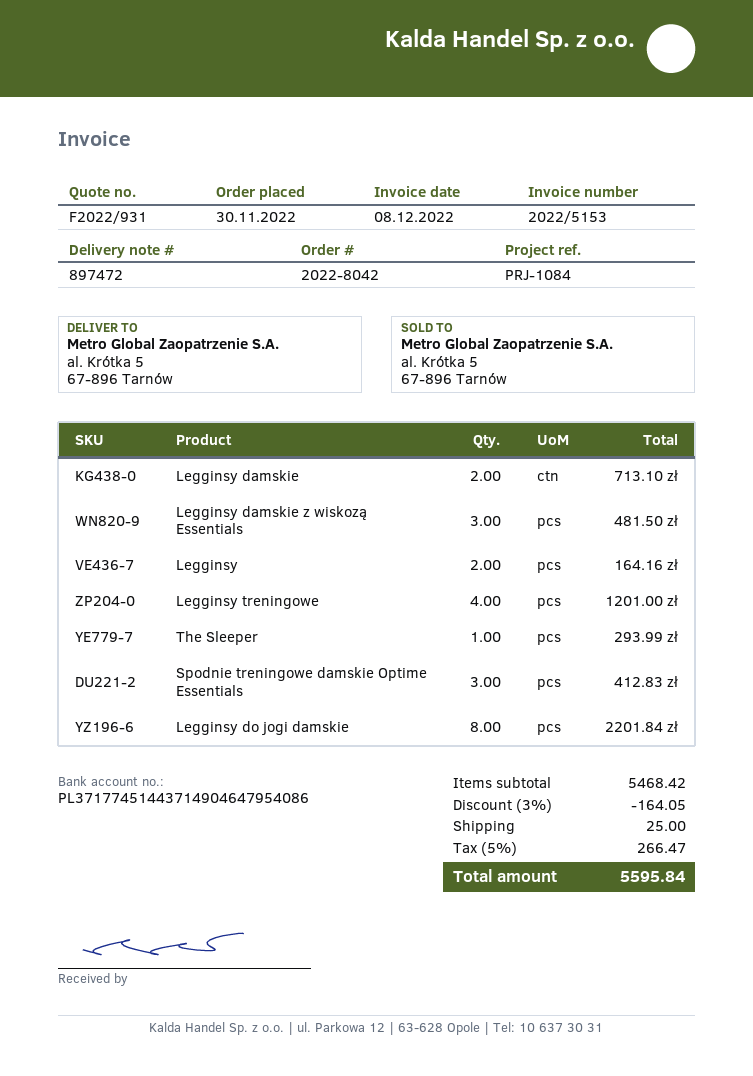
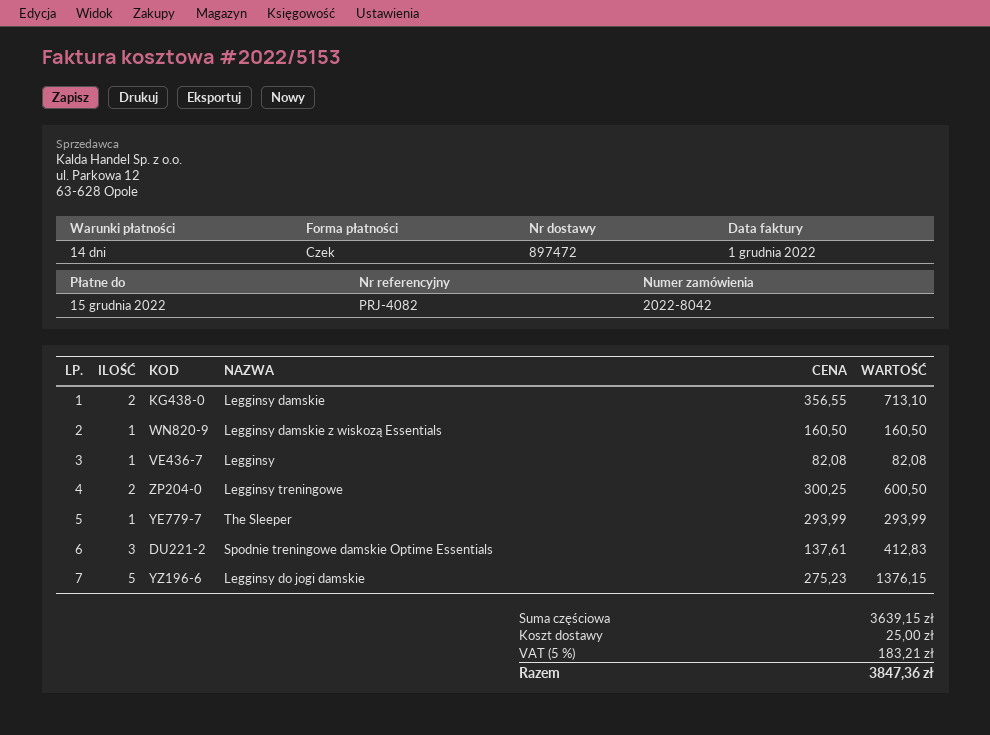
invoice date: 2022-12-08 -> 2022-12-01
reference: PRJ-1084 -> PRJ-4082
Legginsy damskie z wiskozą Essentials: 3 for 481.50 -> 1 for 160.50
Legginsy: 2 for 164.16 -> 1 for 82.08
Legginsy treningowe: 4 for 1201.00 -> 2 for 600.50
Legginsy do jogi damskie: 8 for 2201.84 -> 5 for 1376.15
subtotal: 5468.42 -> 3639.15
discount: 3% = 164.05 -> none
tax: 5% = 266.47 -> 5% = 183.21
total: 5595.84 -> 3847.36

